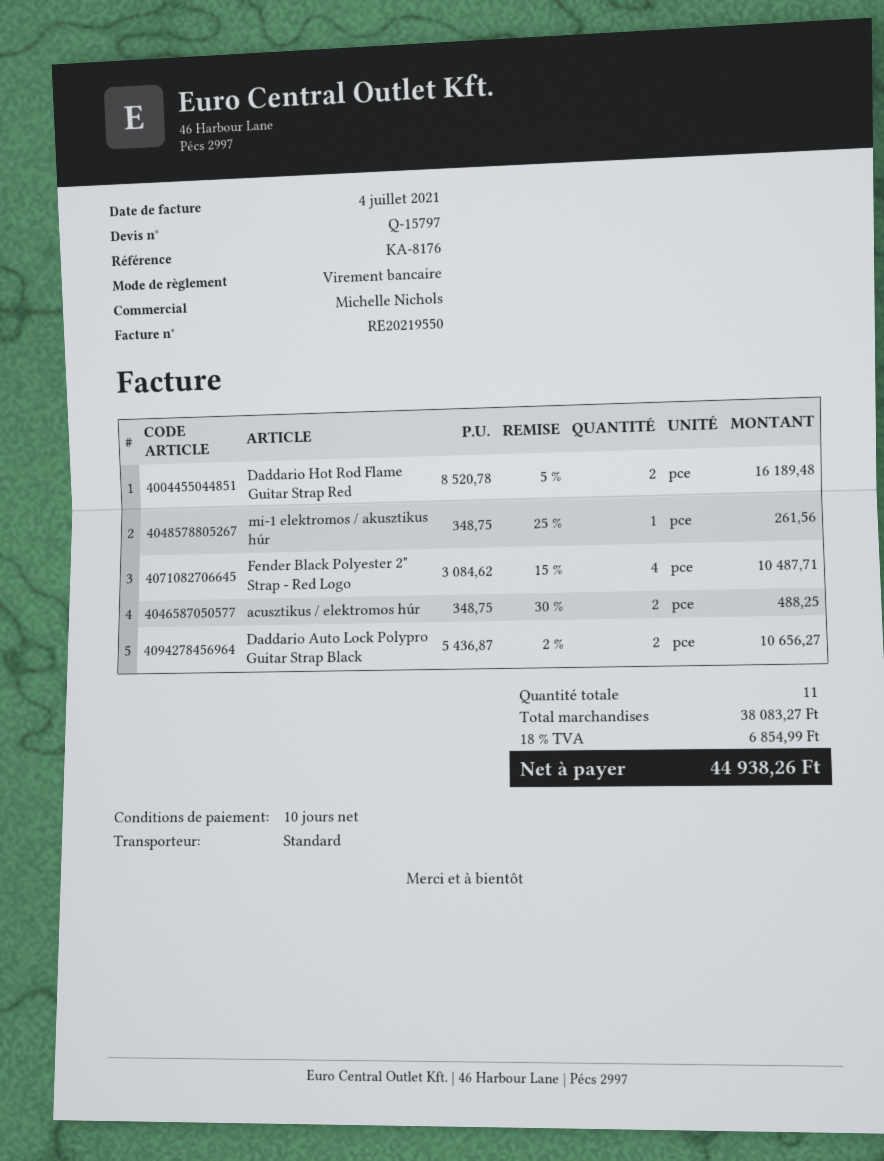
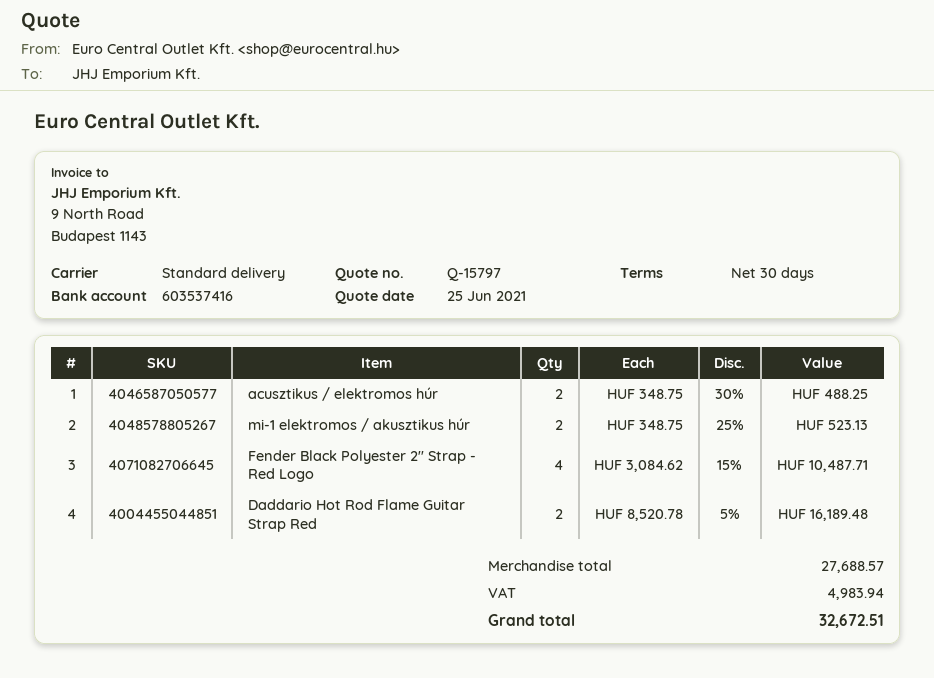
payment terms: 10 days -> 30 days
mi-1 elektromos / akusztikus húr: 1 x 348.75 - 25% = 261.56 -> 2 x 348.75 - 25% = 523.13
Daddario Auto Lock Polypro Guitar Strap Black: 2 x 5436.87 - 2% = 10656.27 -> none
subtotal: 38083.27 -> 27688.57
tax: 6854.99 -> 4983.94
total: 44938.26 -> 32672.51

